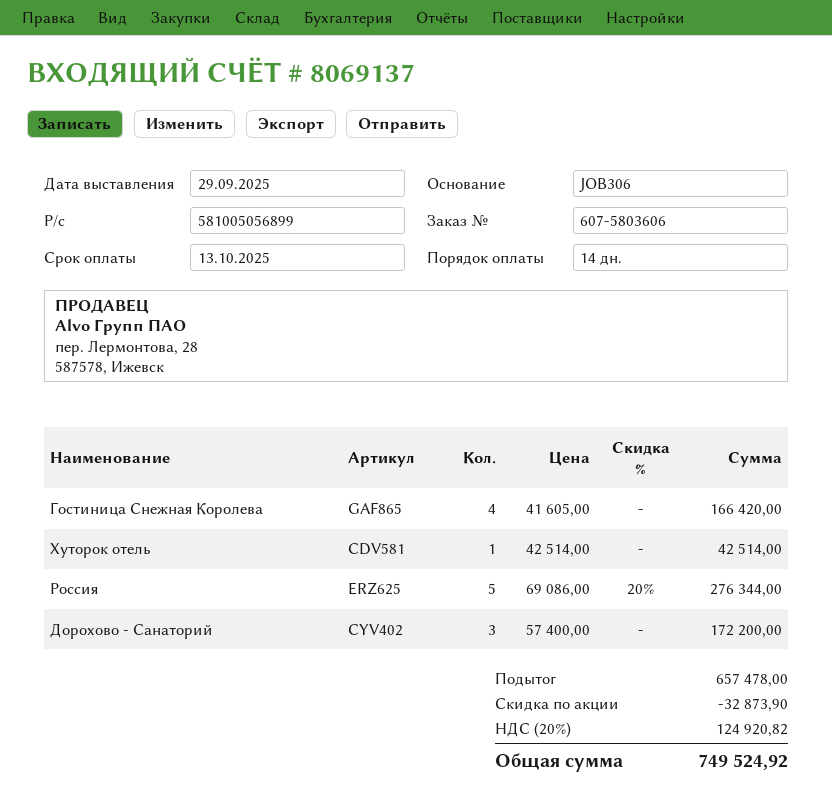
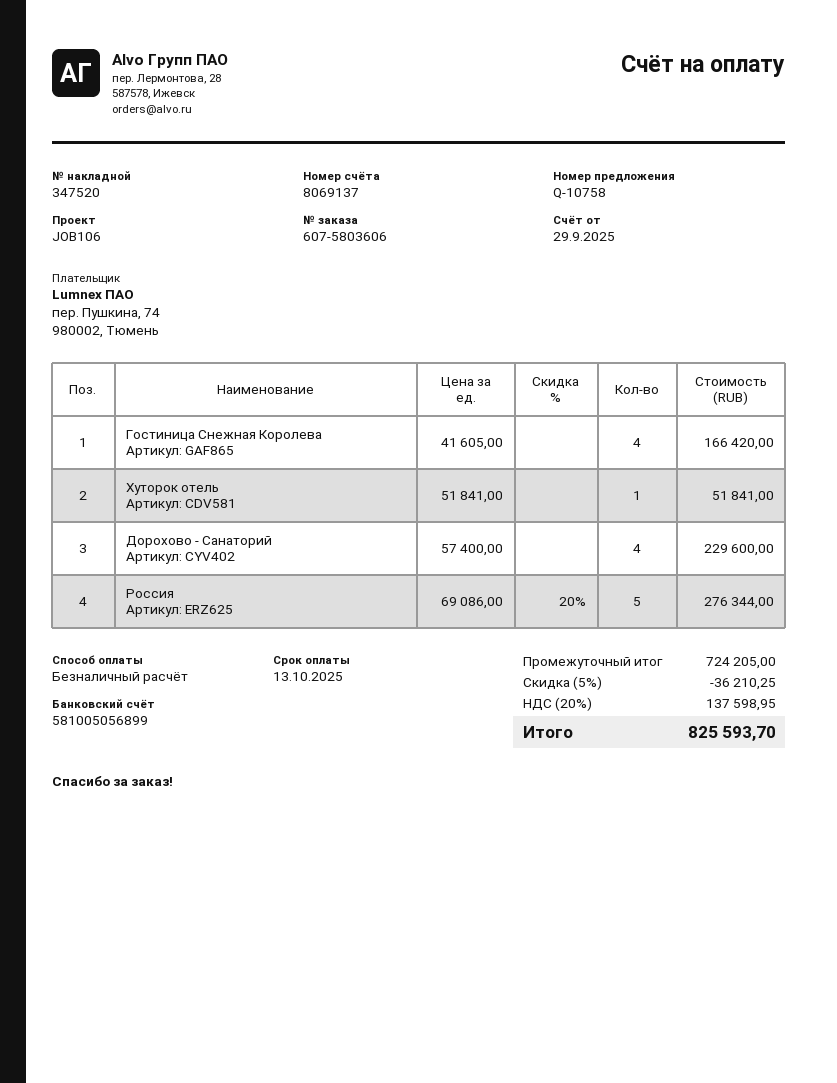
reference: JOB306 -> JOB106
Хуторок отель: 1 x 42514.00 = 42514.00 -> 1 x 51841.00 = 51841.00
Дорохово - Санаторий: 3 x 57400.00 = 172200.00 -> 4 x 57400.00 = 229600.00
subtotal: 657478.00 -> 724205.00
discount: 32873.90 -> 36210.25
tax: 20% = 124920.82 -> 20% = 137598.95
total: 749524.92 -> 825593.70

